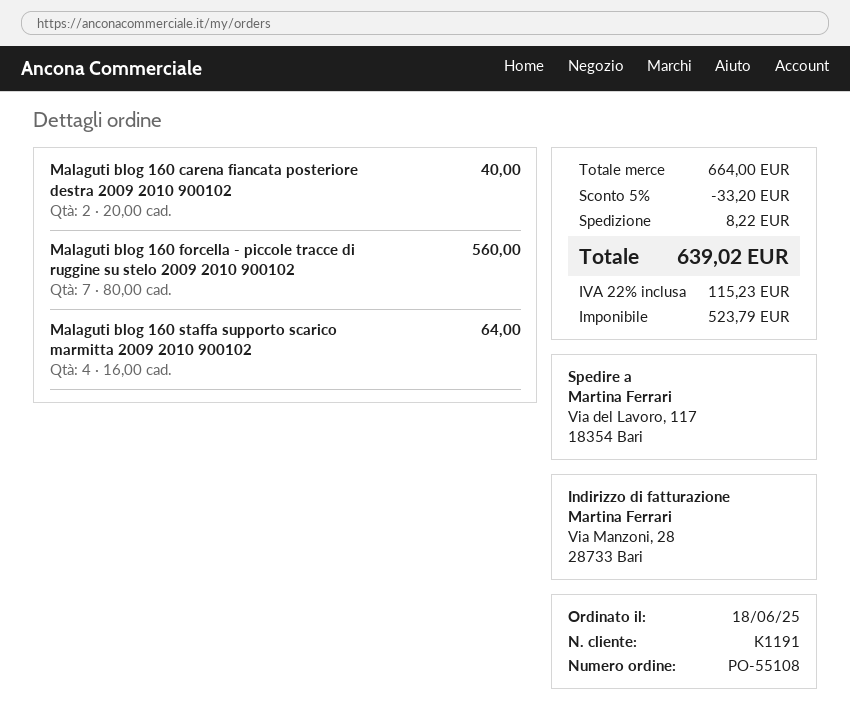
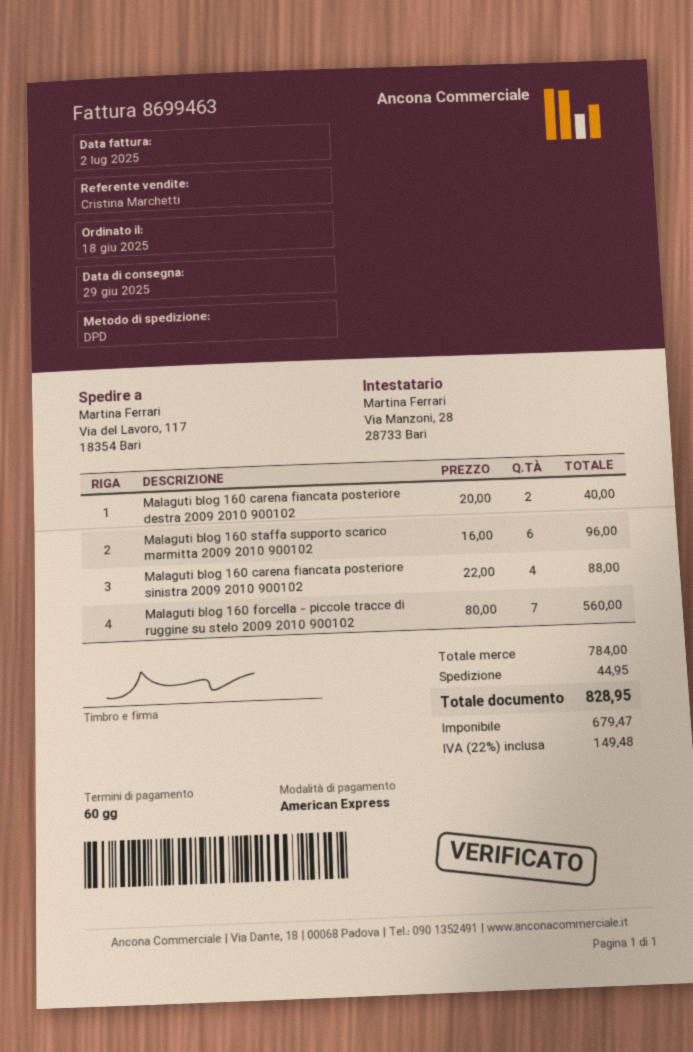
Malaguti blog 160 staffa supporto scarico marmitta 2009 2010 900102: 4 x 16.00 = 64.00 -> 6 x 16.00 = 96.00
Malaguti blog 160 carena fiancata posteriore sinistra 2009 2010 900102: none -> 4 x 22.00 = 88.00
subtotal: 664.00 -> 784.00
discount: 5% = 33.20 -> none
shipping: 8.22 -> 44.95
net: 523.79 -> 679.47
tax: 22% = 115.23 -> 22% = 149.48
total: 639.02 -> 828.95

